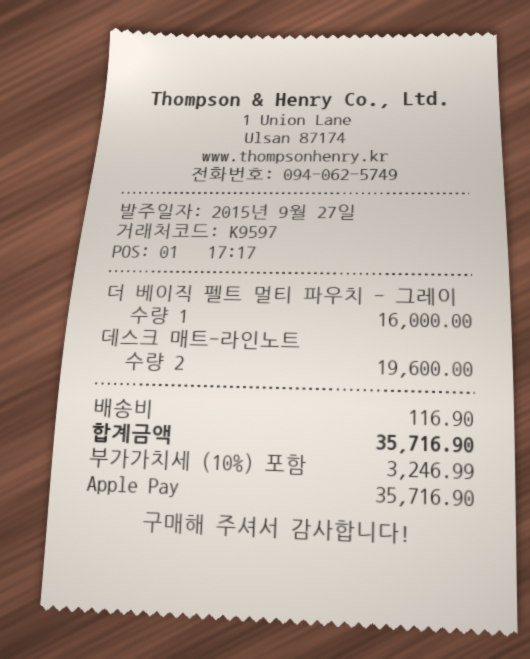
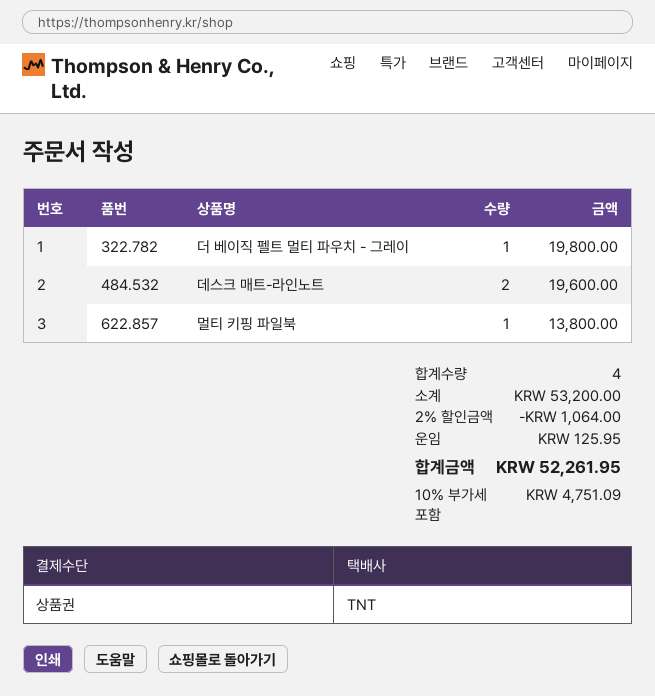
payment method: Apple Pay -> gift card
더 베이직 펠트 멀티 파우치 - 그레이: 1 for 16000.00 -> 1 for 19800.00
멀티 키핑 파일북: none -> 1 for 13800.00
discount: none -> 2% = 1064.00
shipping: 116.90 -> 125.95
tax: 10% = 3246.99 -> 10% = 4751.09
total: 35716.90 -> 52261.95

